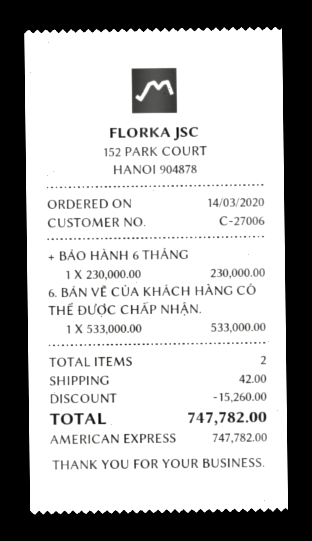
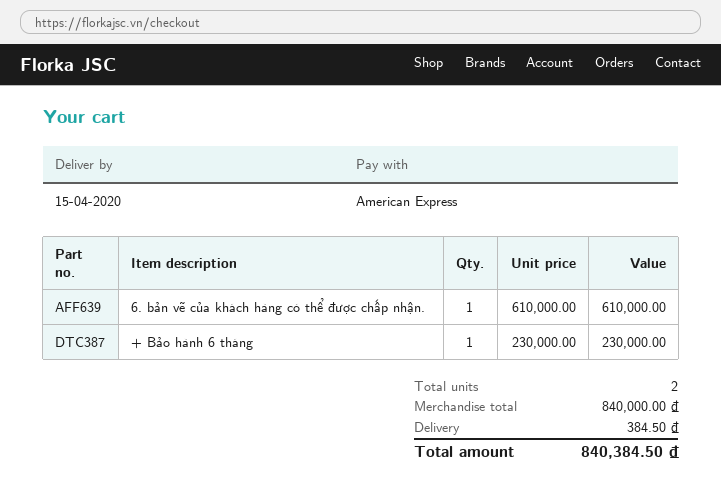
6. BẢN VẼ CỦA KHÁCH HÀNG CÓ THỂ ĐƯỢC CHẤP NHẬN.: 1 x 533000.00 = 533000.00 -> 1 x 610000.00 = 610000.00
discount: 15260.00 -> none
shipping: 42.00 -> 384.50
total: 747782.00 -> 840384.50

